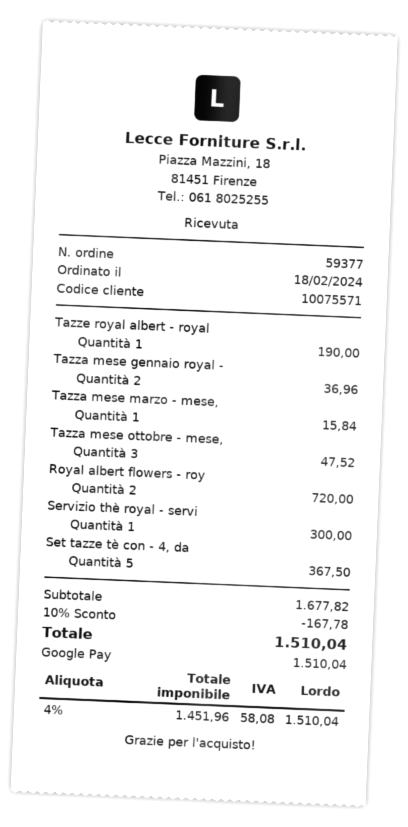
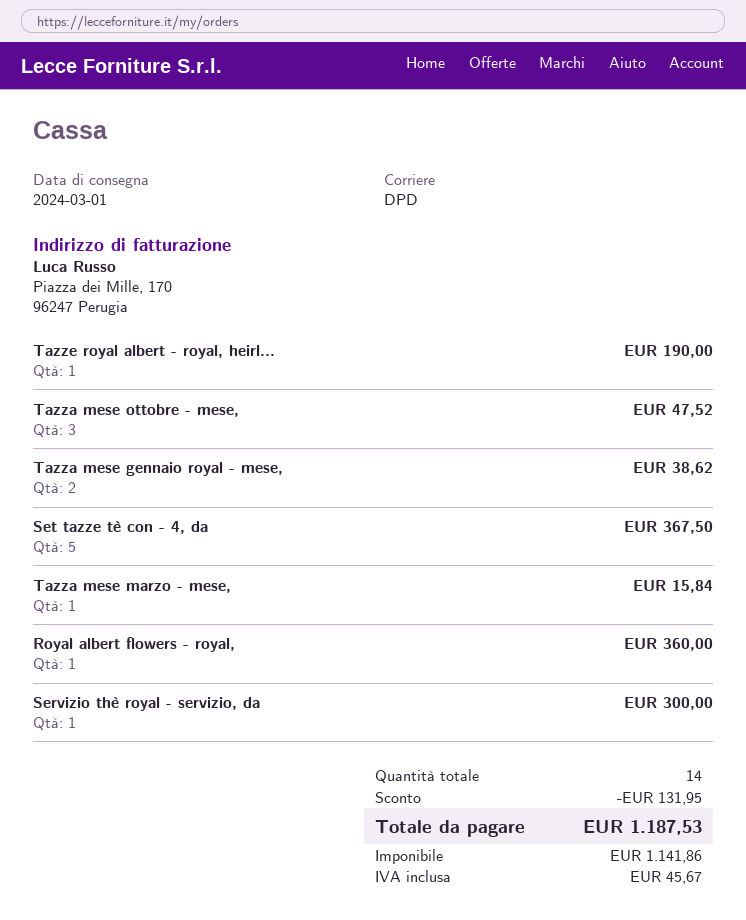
Tazza mese gennaio royal -: 2 for 36.96 -> 2 for 38.62
Royal albert flowers - roy: 2 for 720.00 -> 1 for 360.00
discount: 167.78 -> 131.95
net: 1451.96 -> 1141.86
tax: 58.08 -> 45.67
total: 1510.04 -> 1187.53

